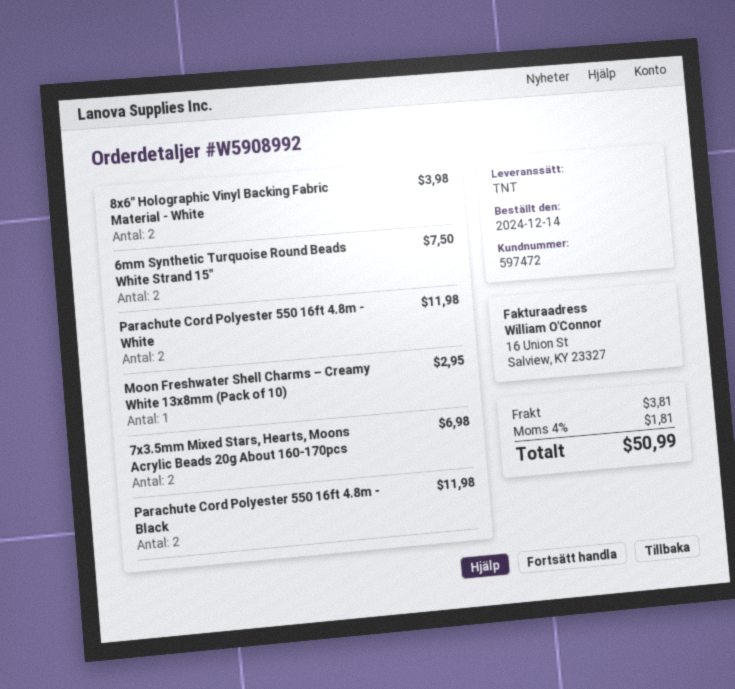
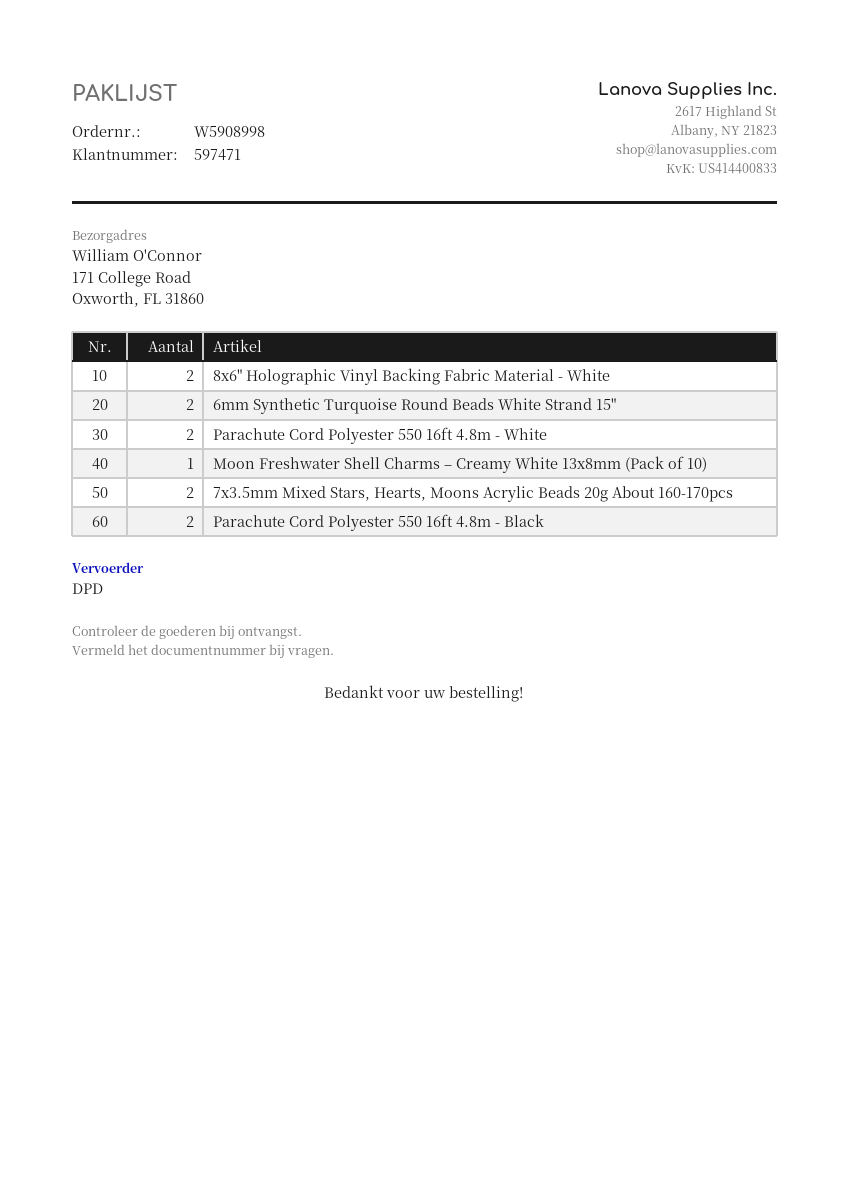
order number: W5908992 -> W5908998
customer number: 597472 -> 597471
shipping method: TNT -> DPD

